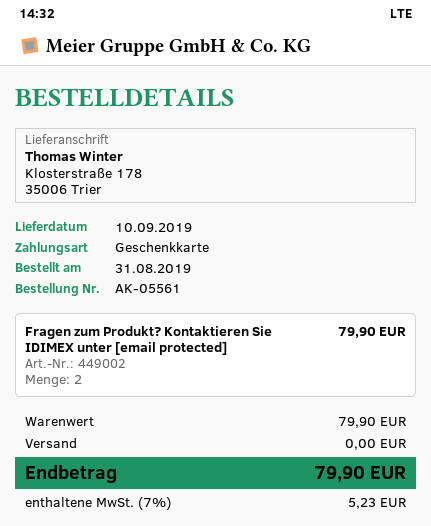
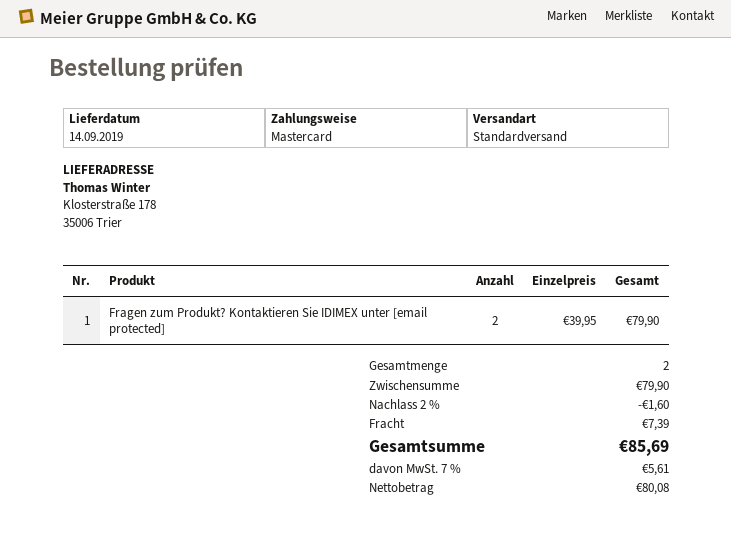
delivery date: 2019-09-10 -> 2019-09-14
payment method: gift card -> Mastercard
discount: none -> 2% = 1.60
shipping: 0.00 -> 7.39
tax: 7% = 5.23 -> 7% = 5.61
total: 79.90 -> 85.69

